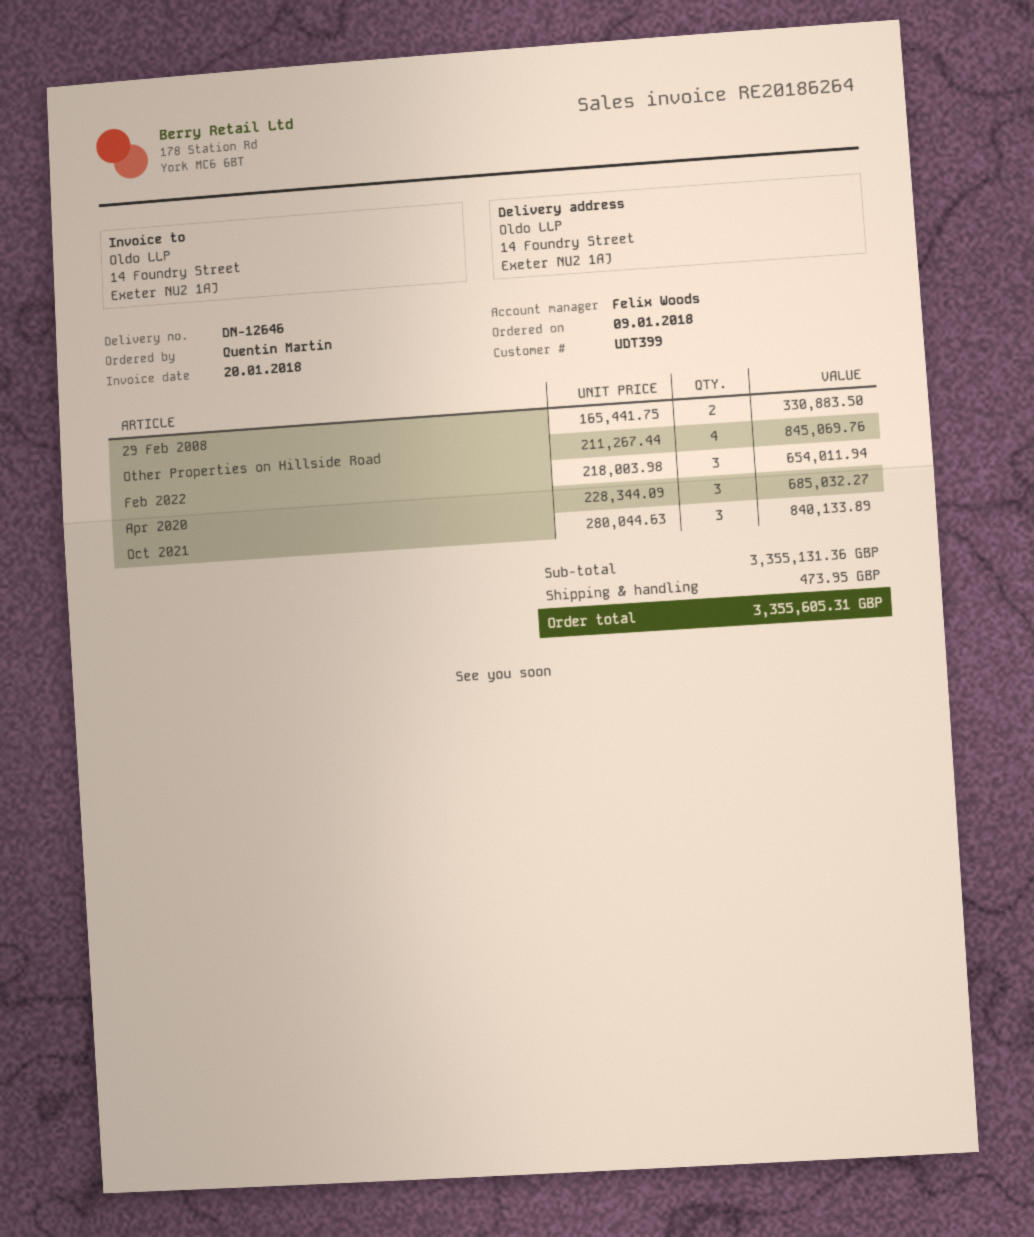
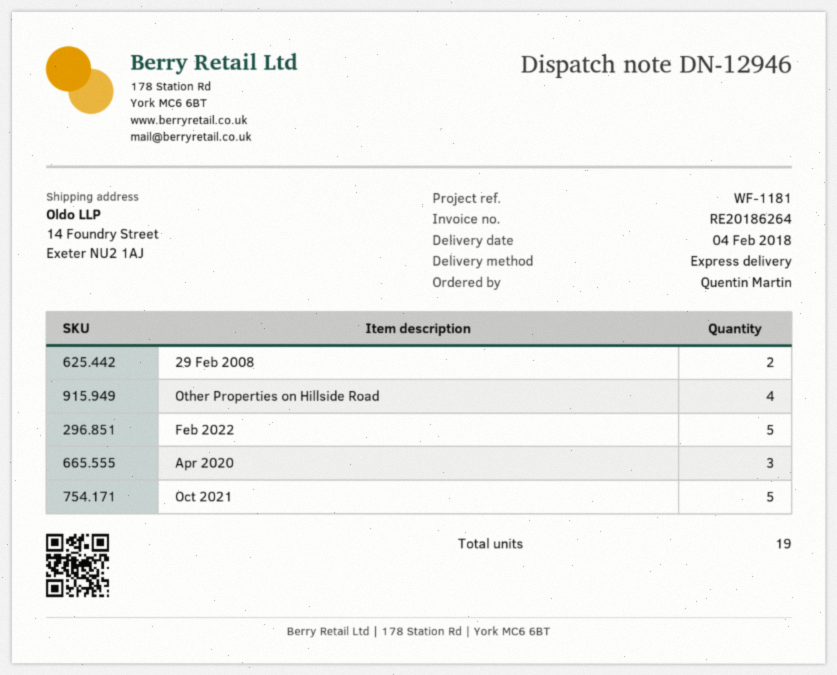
delivery note number: DN-12646 -> DN-12946
Feb 2022: 3 -> 5
Oct 2021: 3 -> 5

